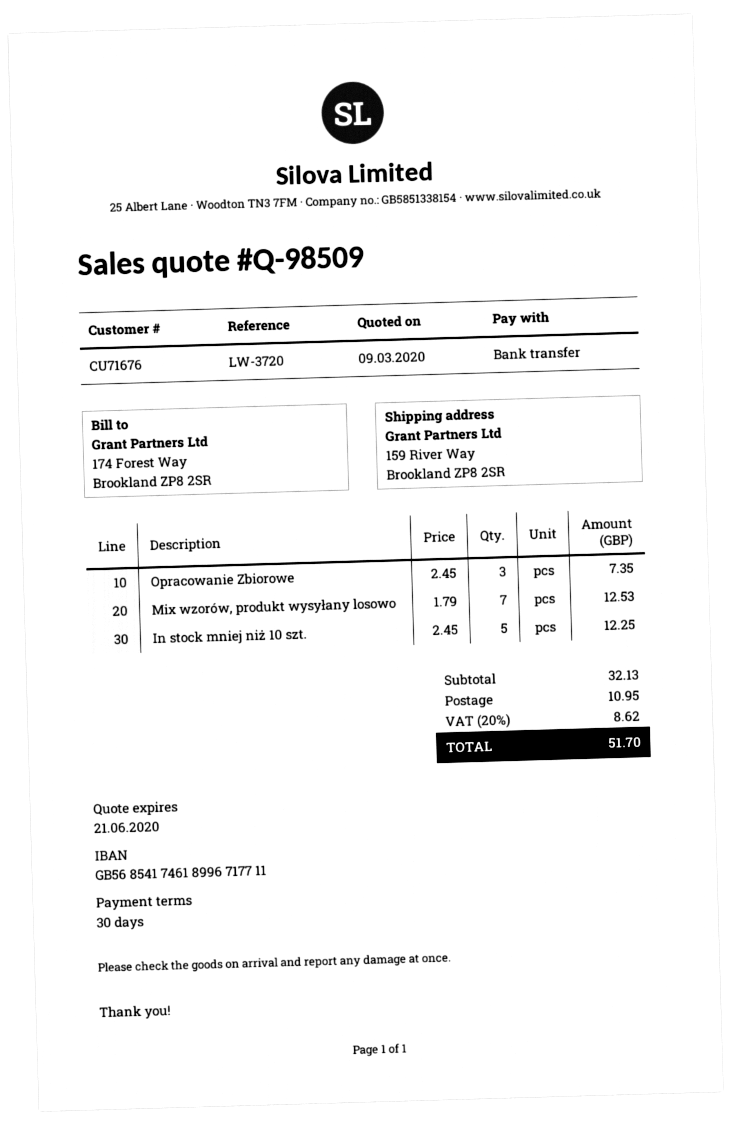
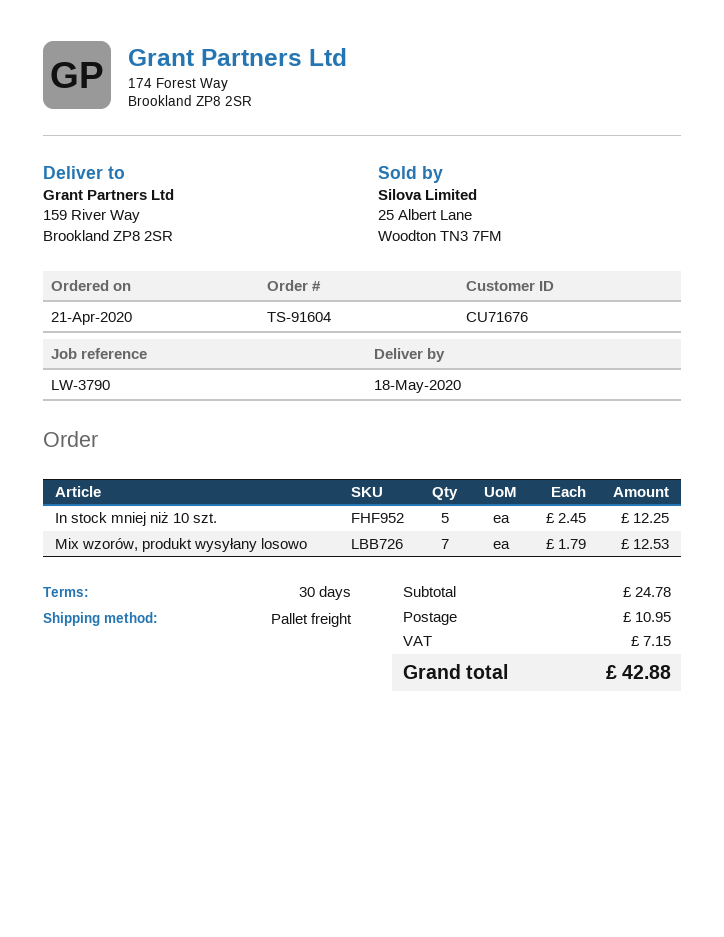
reference: LW-3720 -> LW-3790
Opracowanie Zbiorowe: 3 x 2.45 = 7.35 -> none
subtotal: 32.13 -> 24.78
tax: 8.62 -> 7.15
total: 51.70 -> 42.88

